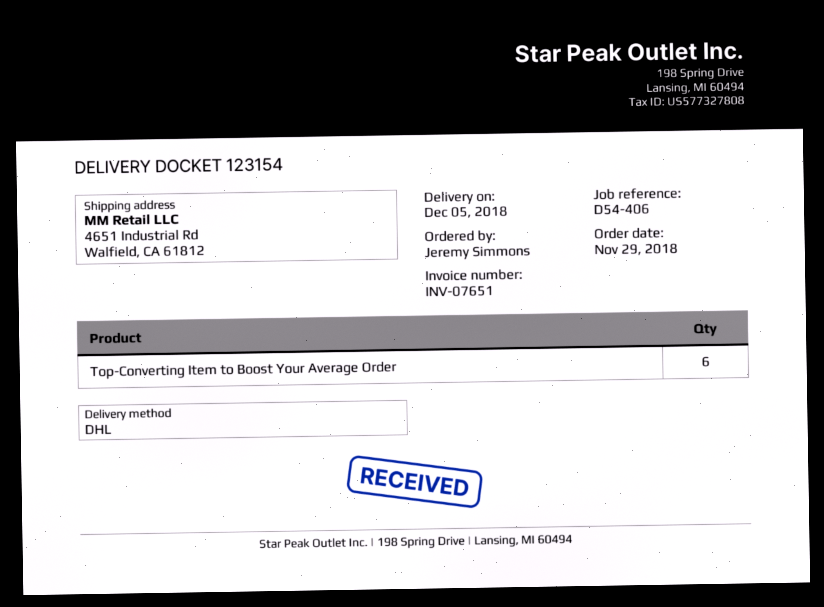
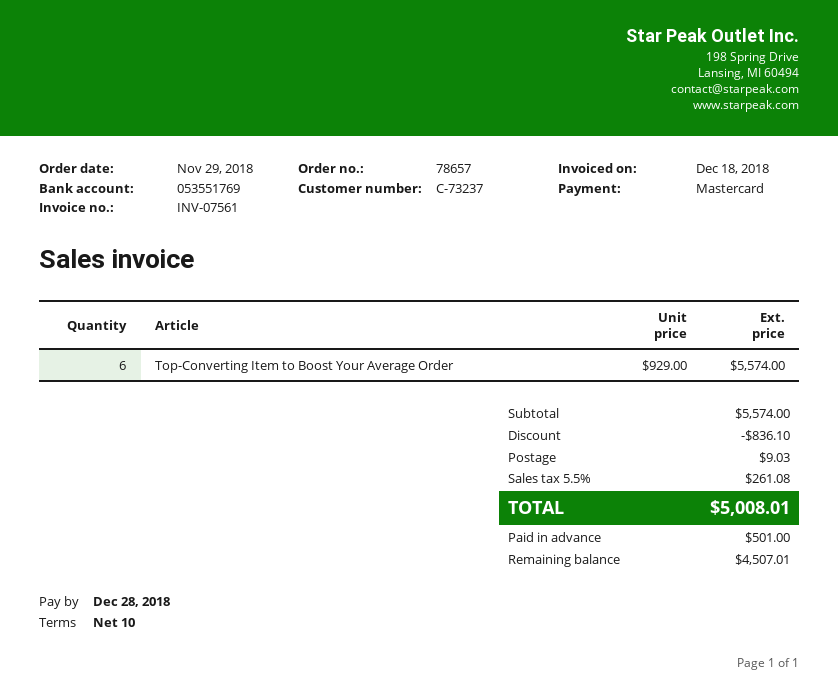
invoice number: INV-07651 -> INV-07561

